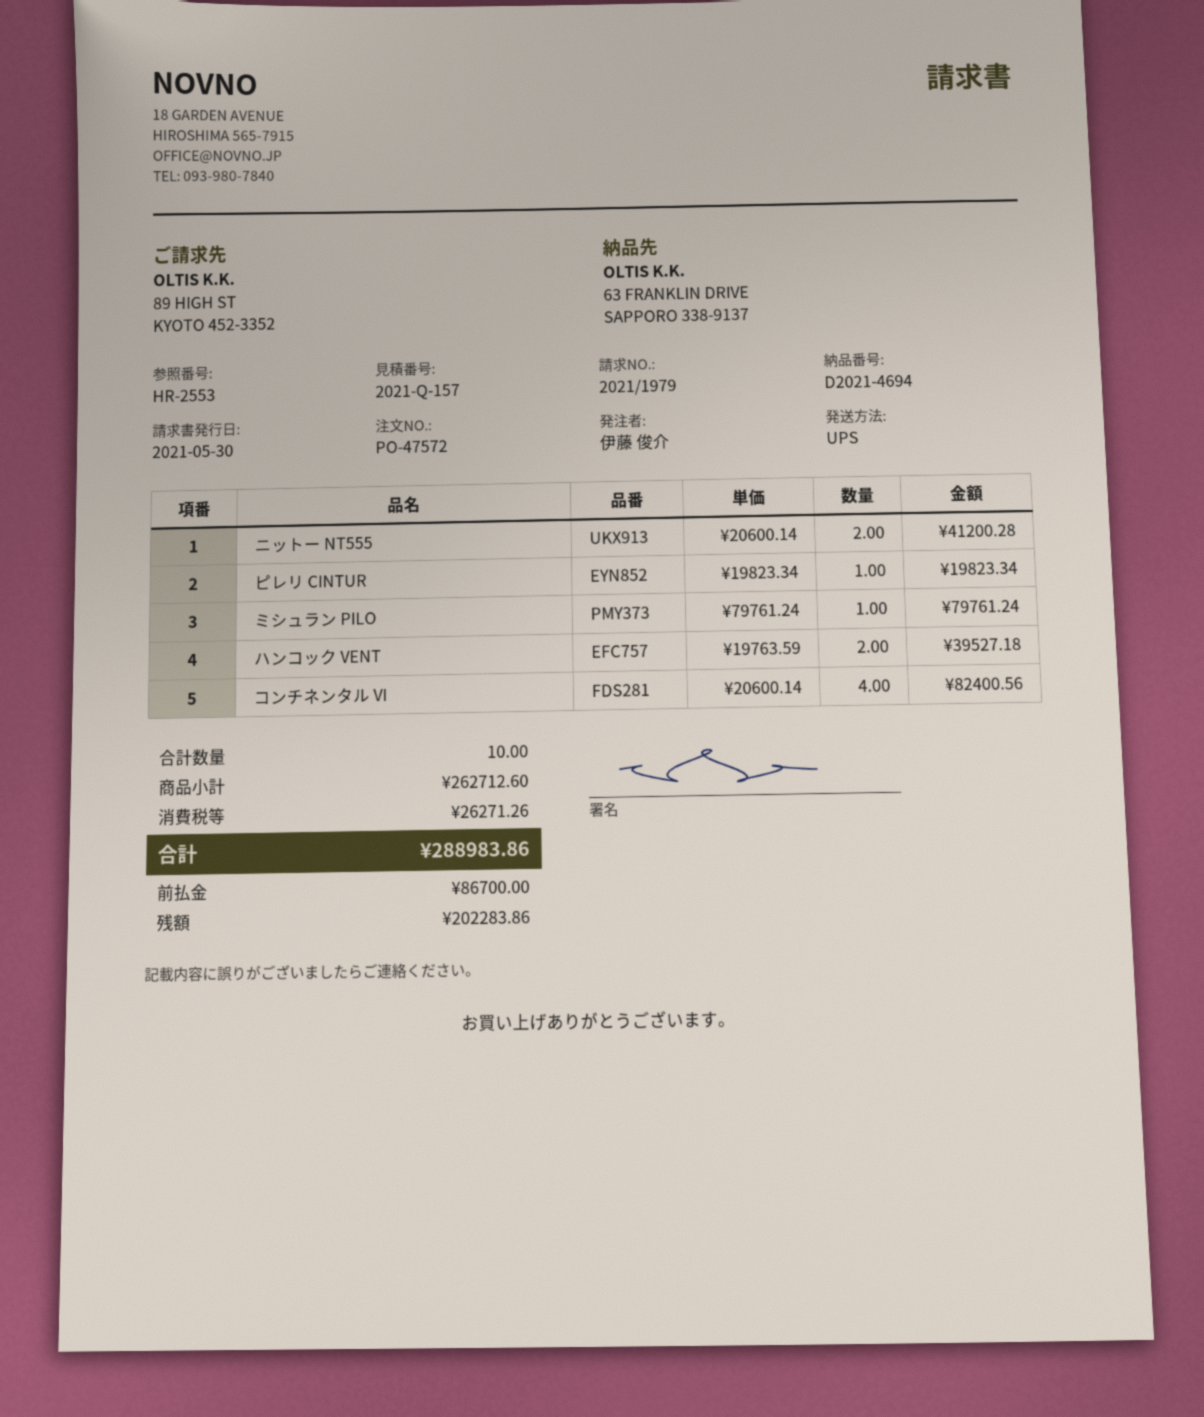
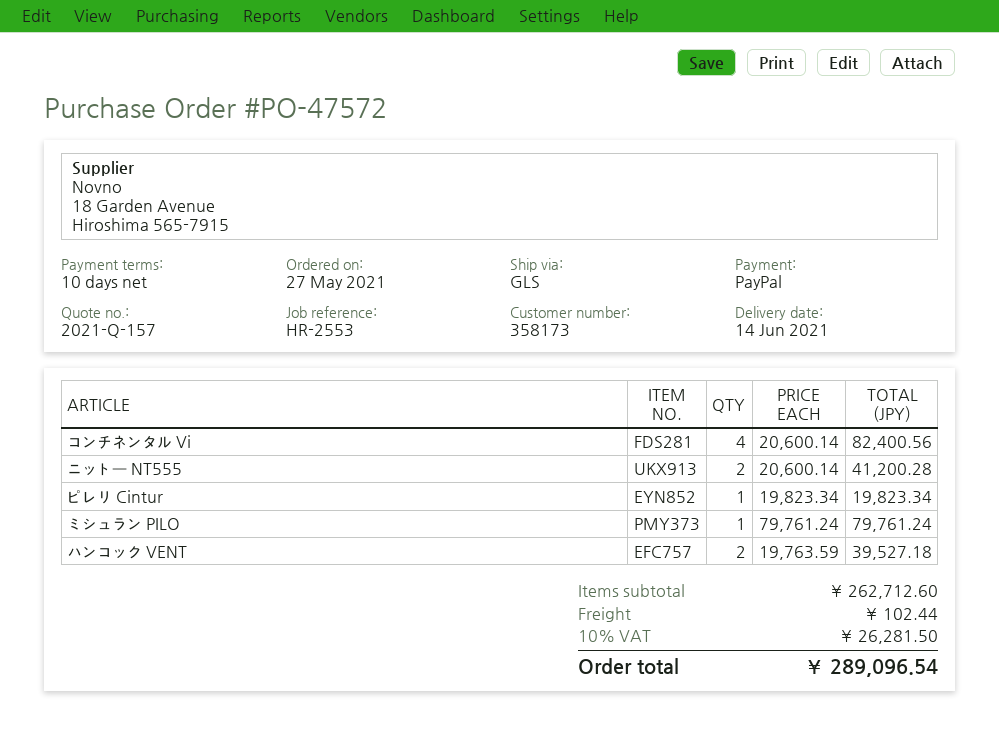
shipping method: UPS -> GLS
shipping: none -> 102.44
tax: 26271.26 -> 26281.50
total: 288983.86 -> 289096.54

